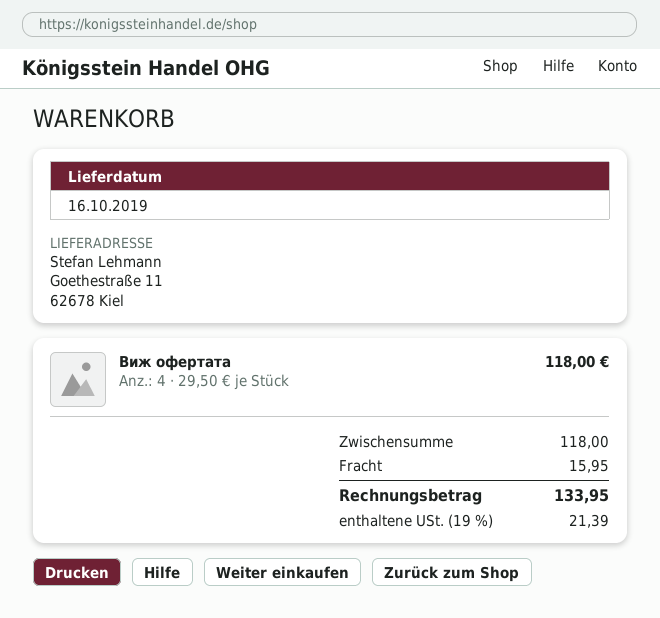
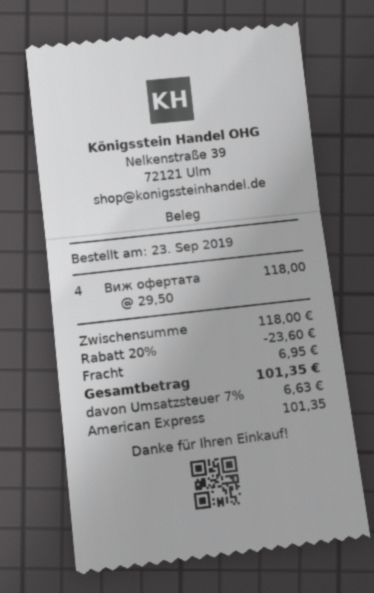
discount: none -> 20% = 23.60
shipping: 15.95 -> 6.95
tax: 19% = 21.39 -> 7% = 6.63
total: 133.95 -> 101.35

